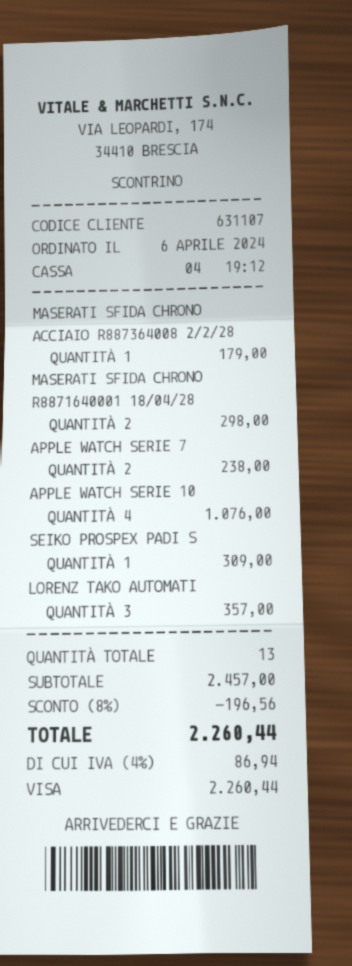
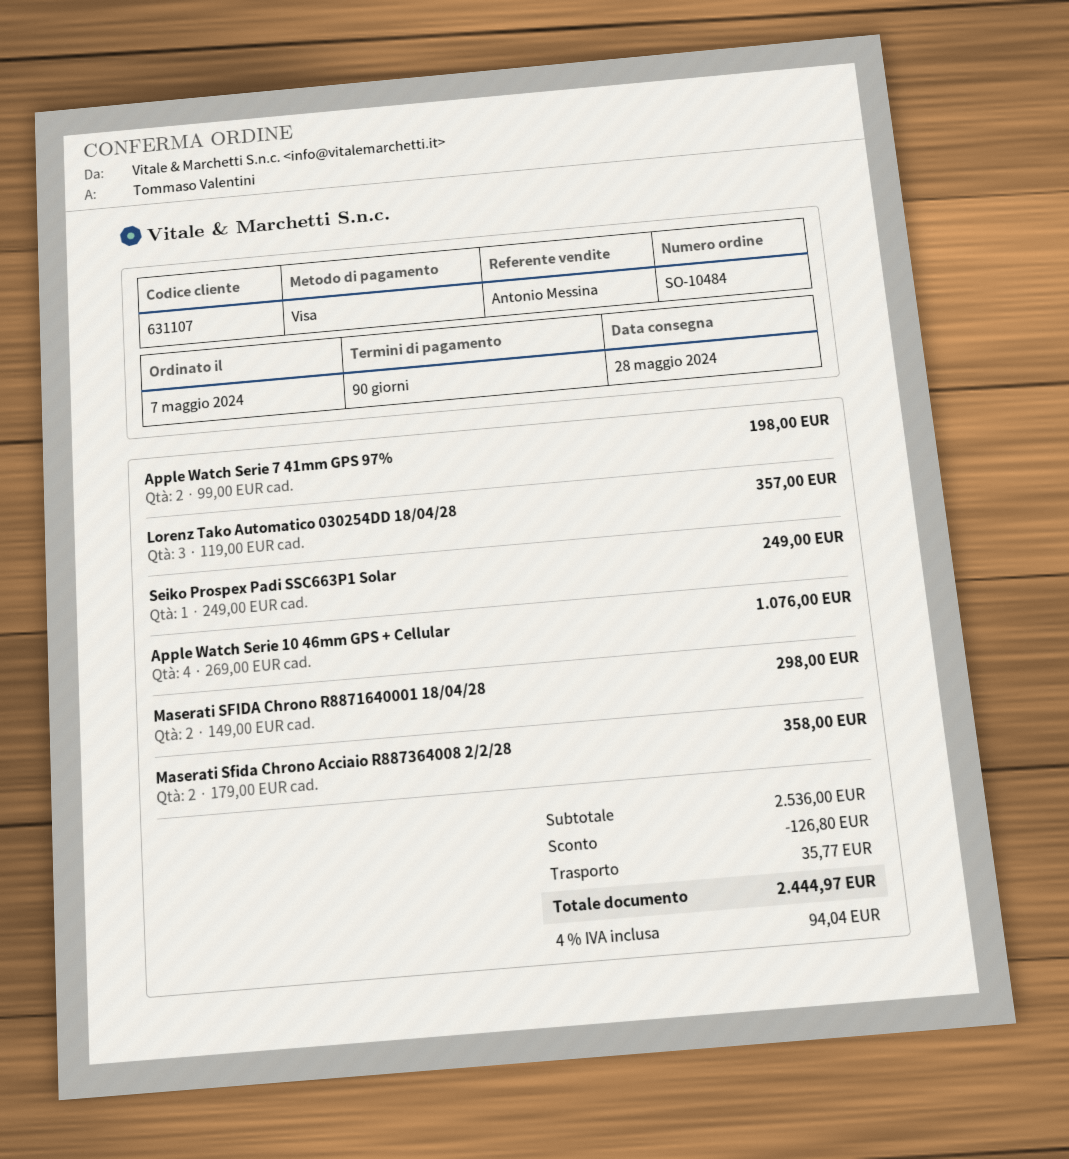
order date: 2024-04-06 -> 2024-05-07
MASERATI SFIDA CHRONO ACCIAIO R887364008 2/2/28: 1 for 179.00 -> 2 for 358.00
APPLE WATCH SERIE 7: 2 for 238.00 -> 2 for 198.00
SEIKO PROSPEX PADI S: 1 for 309.00 -> 1 for 249.00
subtotal: 2457.00 -> 2536.00
discount: 196.56 -> 126.80
shipping: none -> 35.77
tax: 4% = 86.94 -> 4% = 94.04
total: 2260.44 -> 2444.97

